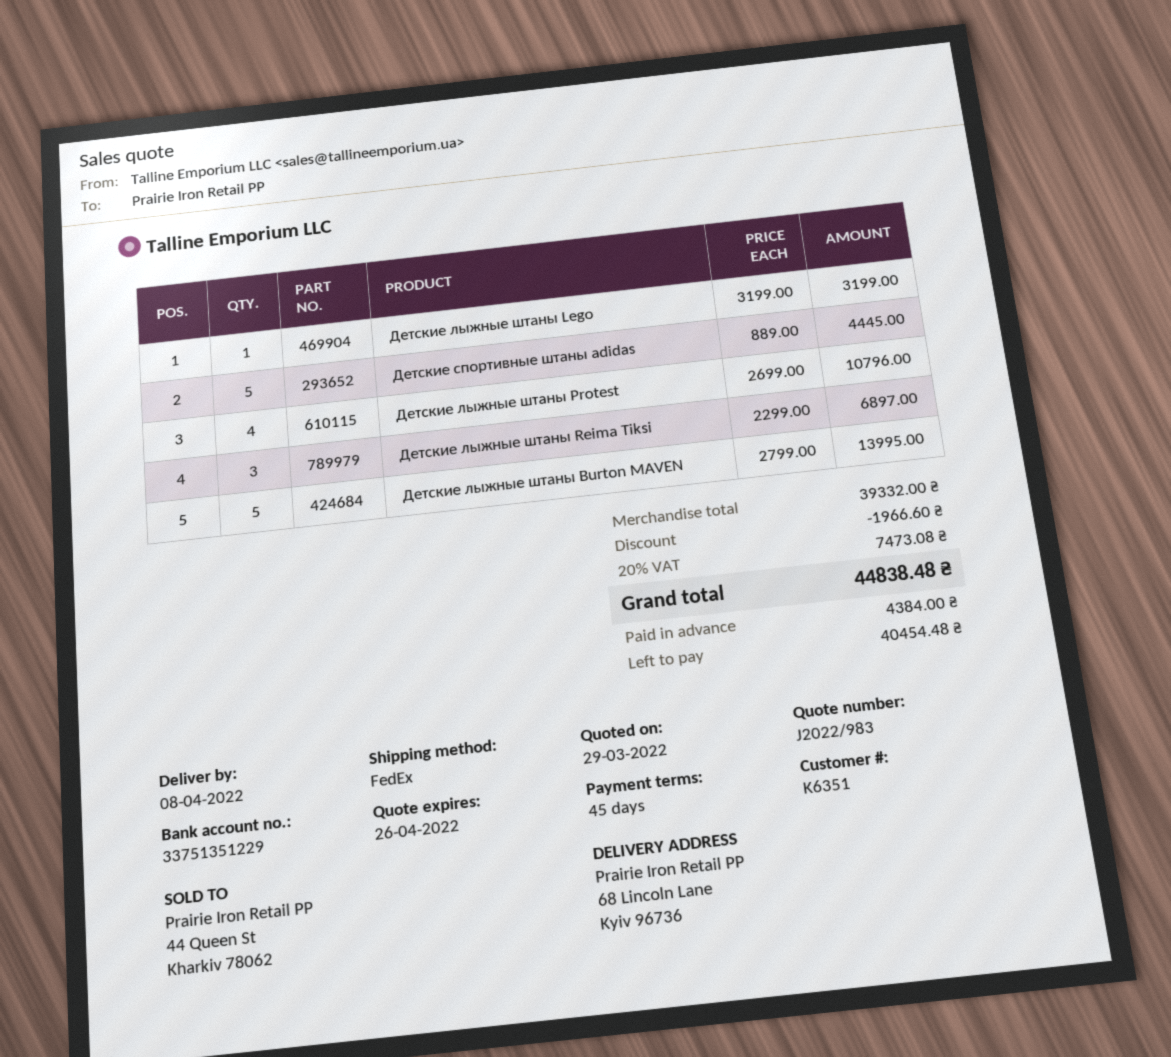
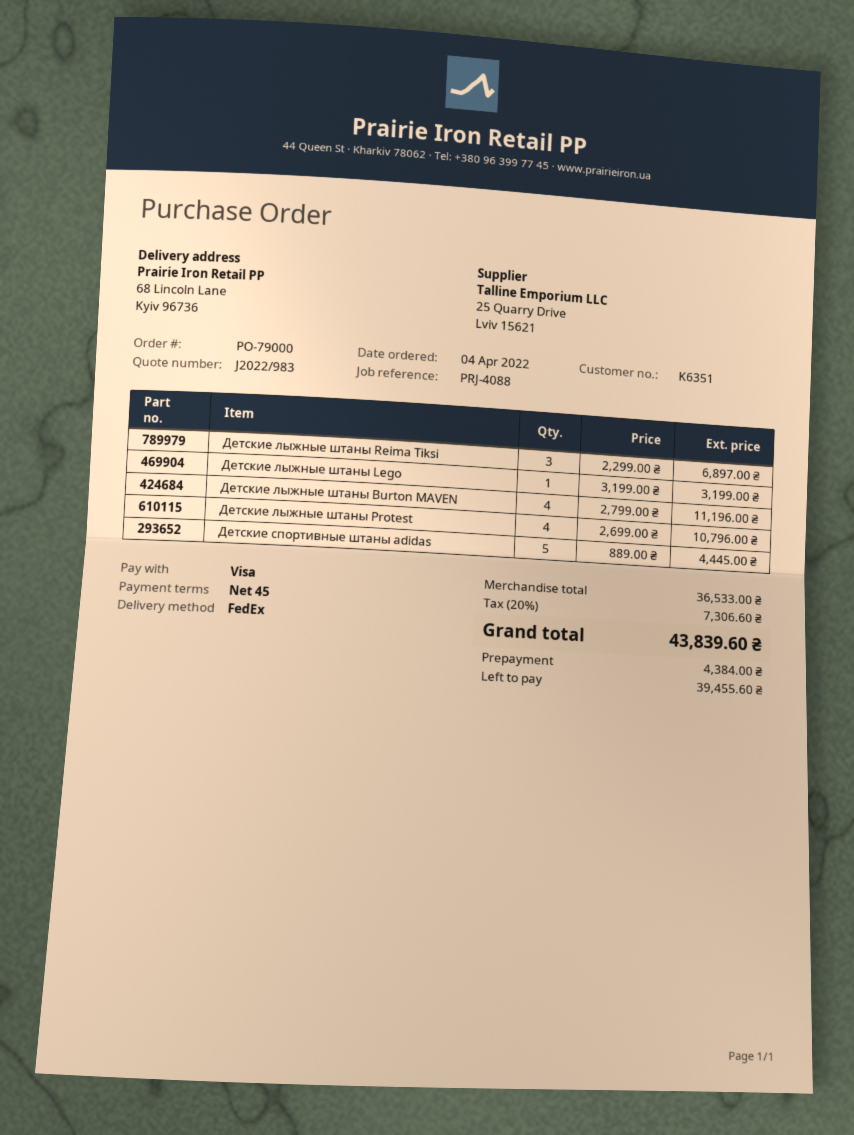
Детские лыжные штаны Burton MAVEN: 5 x 2799.00 = 13995.00 -> 4 x 2799.00 = 11196.00
subtotal: 39332.00 -> 36533.00
discount: 1966.60 -> none
tax: 20% = 7473.08 -> 20% = 7306.60
total: 44838.48 -> 43839.60
balance: 40454.48 -> 39455.60

